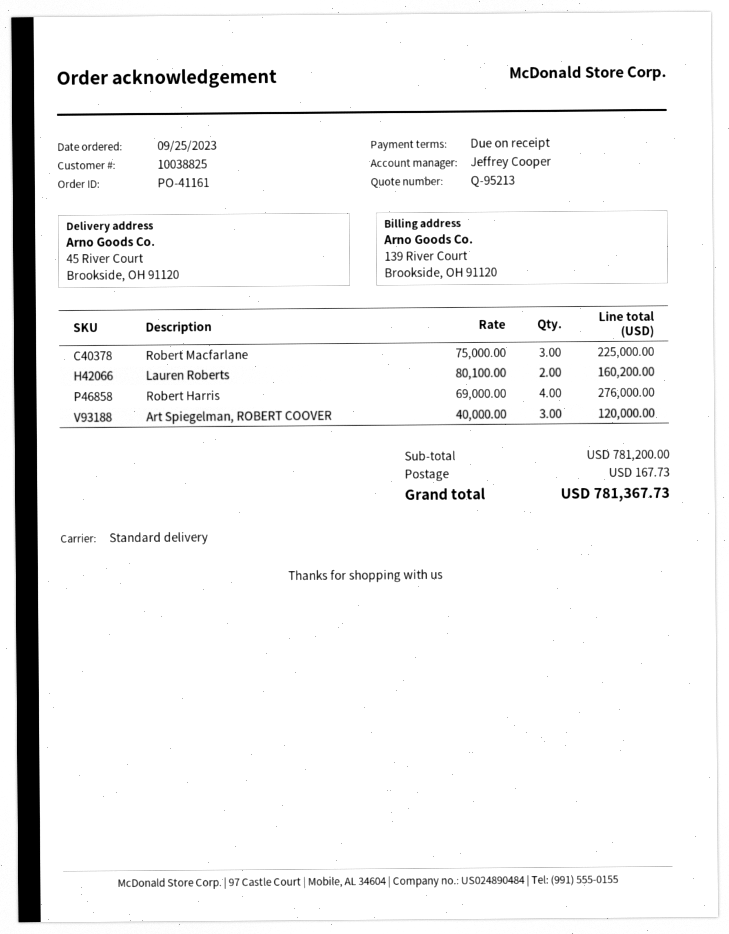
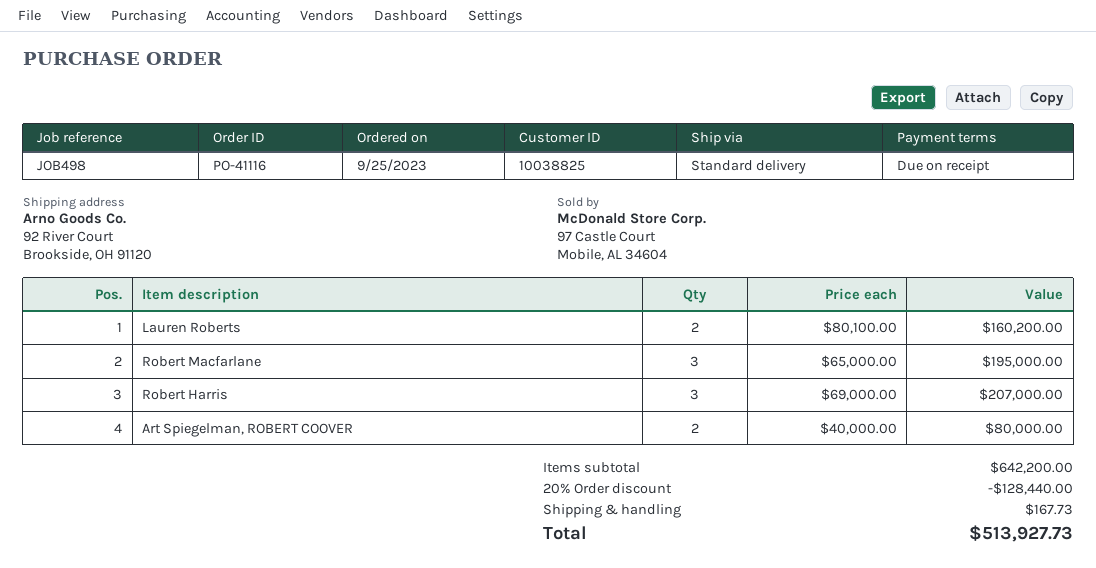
order number: PO-41161 -> PO-41116
ship to: 45 River Court, Brookside, OH 91120 -> 92 River Court, Brookside, OH 91120
Robert Macfarlane: 3 x 75000.00 = 225000.00 -> 3 x 65000.00 = 195000.00
Robert Harris: 4 x 69000.00 = 276000.00 -> 3 x 69000.00 = 207000.00
Art Spiegelman, ROBERT COOVER: 3 x 40000.00 = 120000.00 -> 2 x 40000.00 = 80000.00
subtotal: 781200.00 -> 642200.00
discount: none -> 20% = 128440.00
total: 781367.73 -> 513927.73

